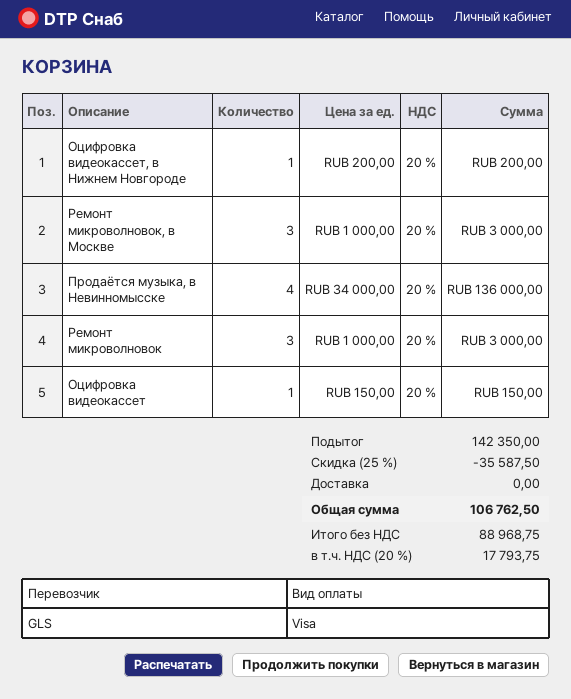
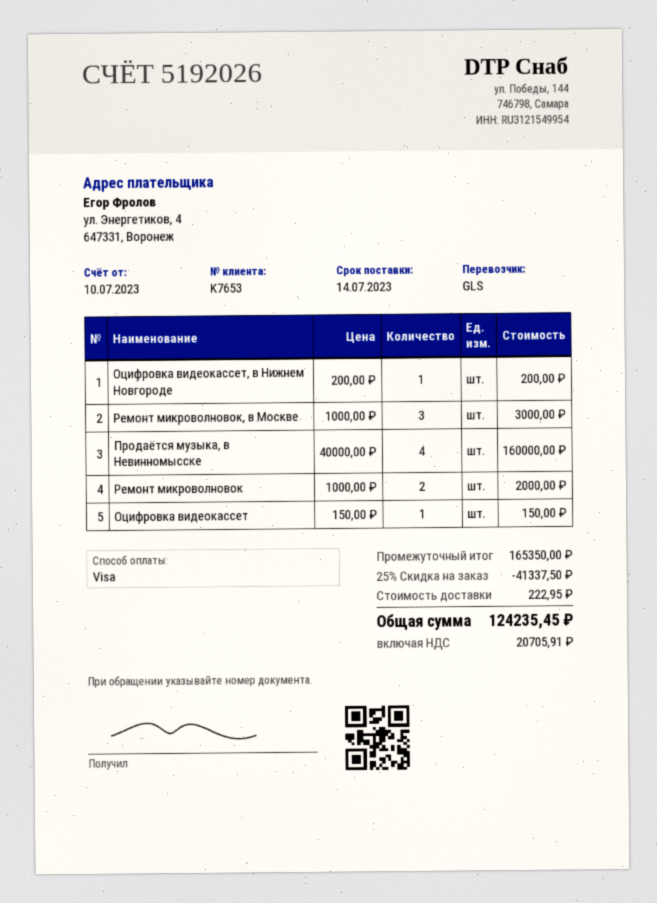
Продаётся музыка, в Невинномысске: 4 x 34000.00 = 136000.00 -> 4 x 40000.00 = 160000.00
Ремонт микроволновок: 3 x 1000.00 = 3000.00 -> 2 x 1000.00 = 2000.00
subtotal: 142350.00 -> 165350.00
discount: 25% = 35587.50 -> 25% = 41337.50
shipping: 0.00 -> 222.95
tax: 17793.75 -> 20705.91
total: 106762.50 -> 124235.45

